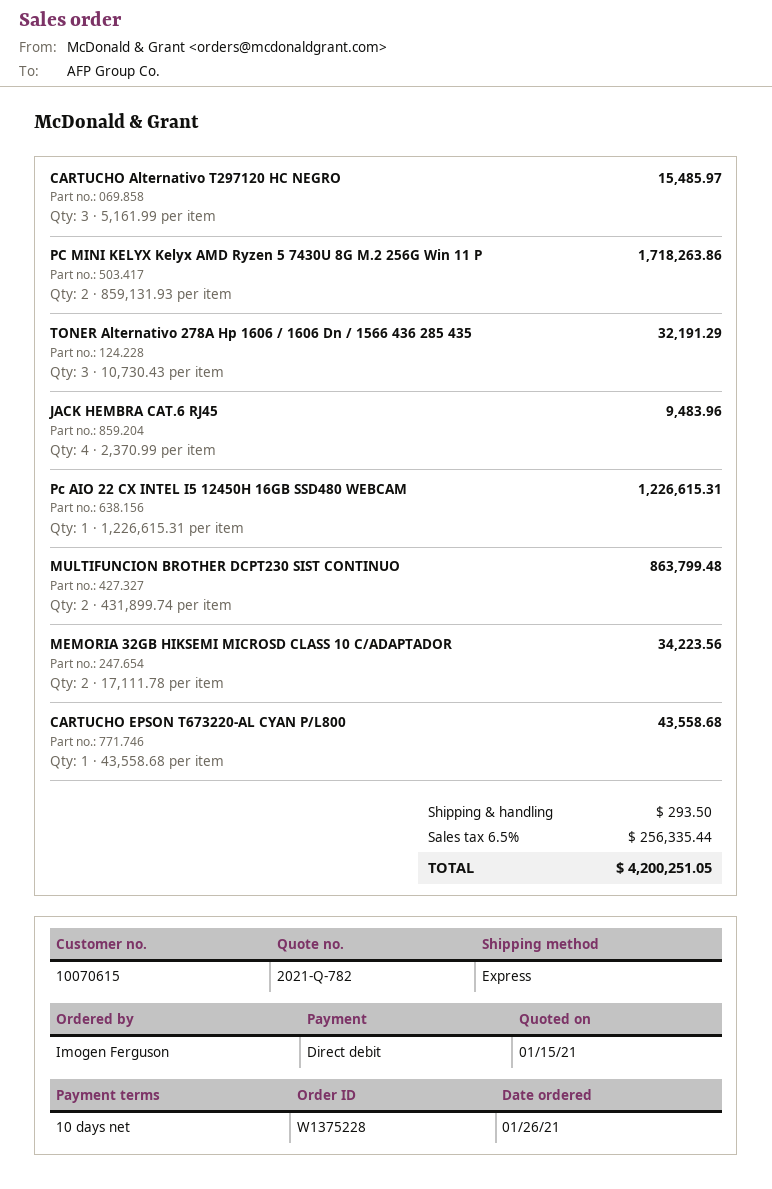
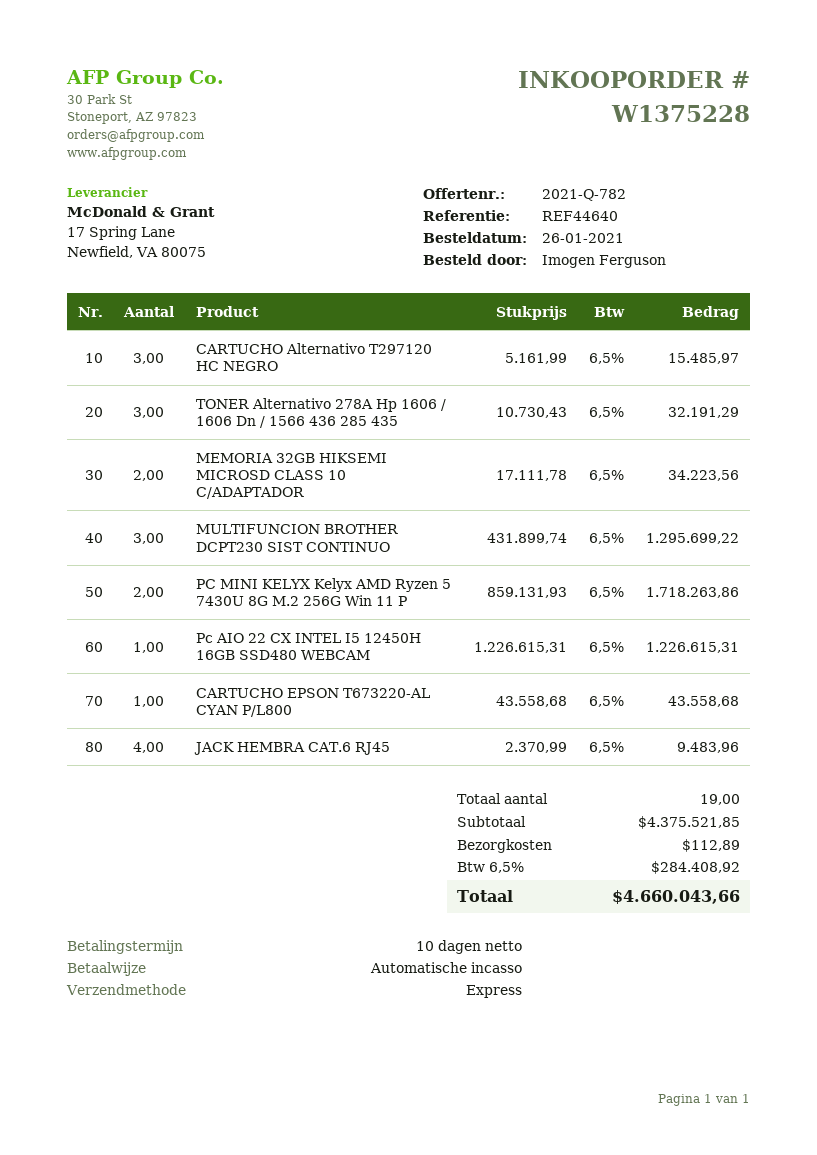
MULTIFUNCION BROTHER DCPT230 SIST CONTINUO: 2 x 431899.74 = 863799.48 -> 3 x 431899.74 = 1295699.22
shipping: 293.50 -> 112.89
tax: 6.5% = 256335.44 -> 6.5% = 284408.92
total: 4200251.05 -> 4660043.66

